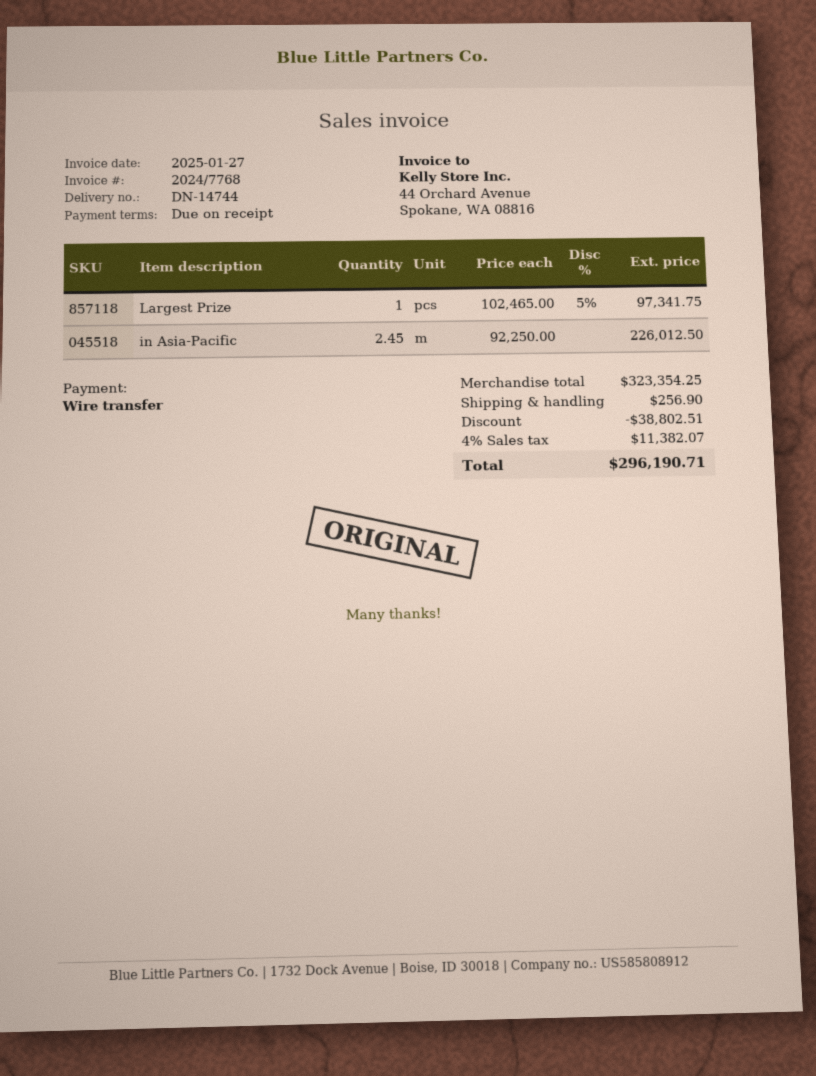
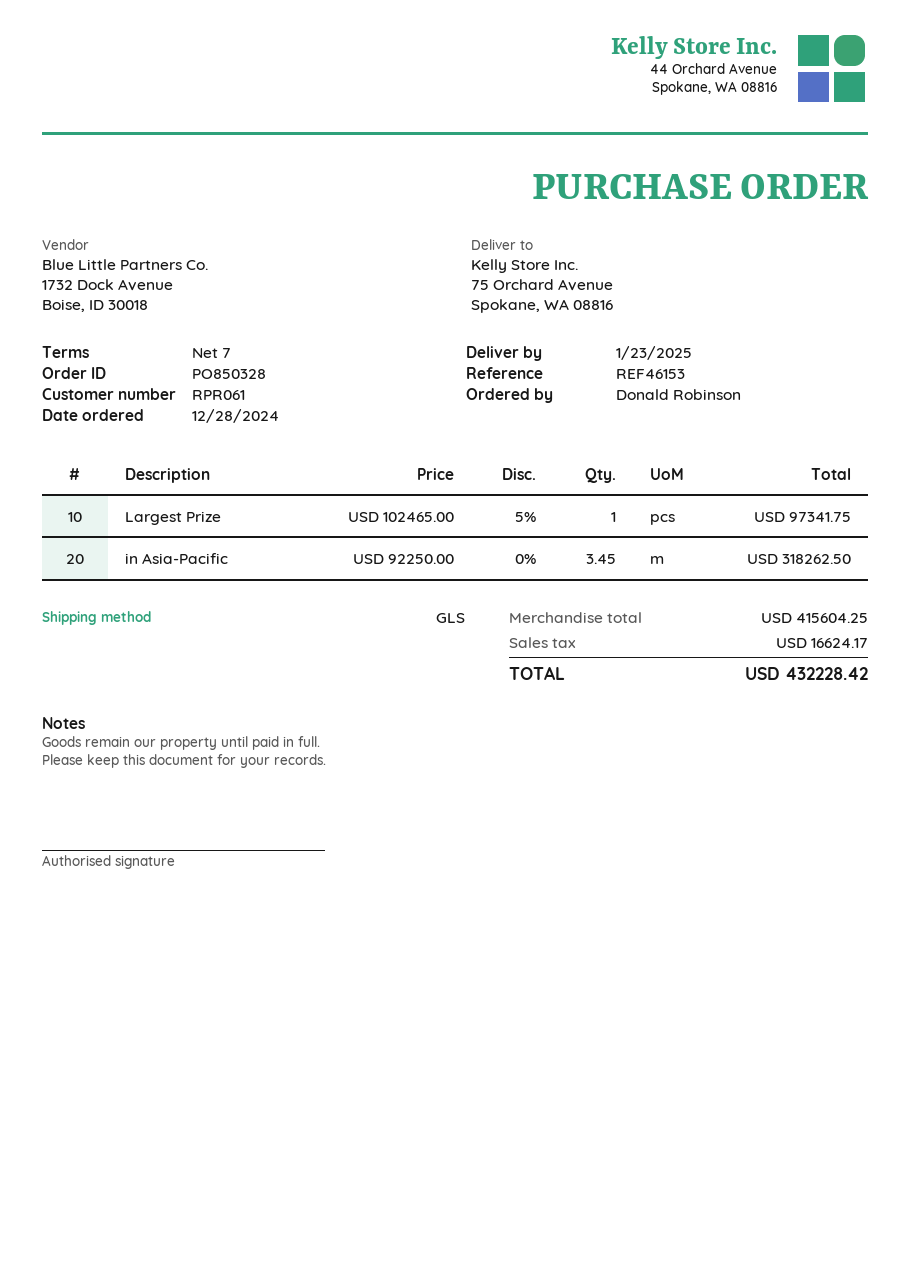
payment terms: on receipt -> 7 days
in Asia-Pacific: 2.45 x 92250.00 = 226012.50 -> 3.45 x 92250.00 = 318262.50
subtotal: 323354.25 -> 415604.25
discount: 38802.51 -> none
shipping: 256.90 -> none
tax: 11382.07 -> 16624.17
total: 296190.71 -> 432228.42

